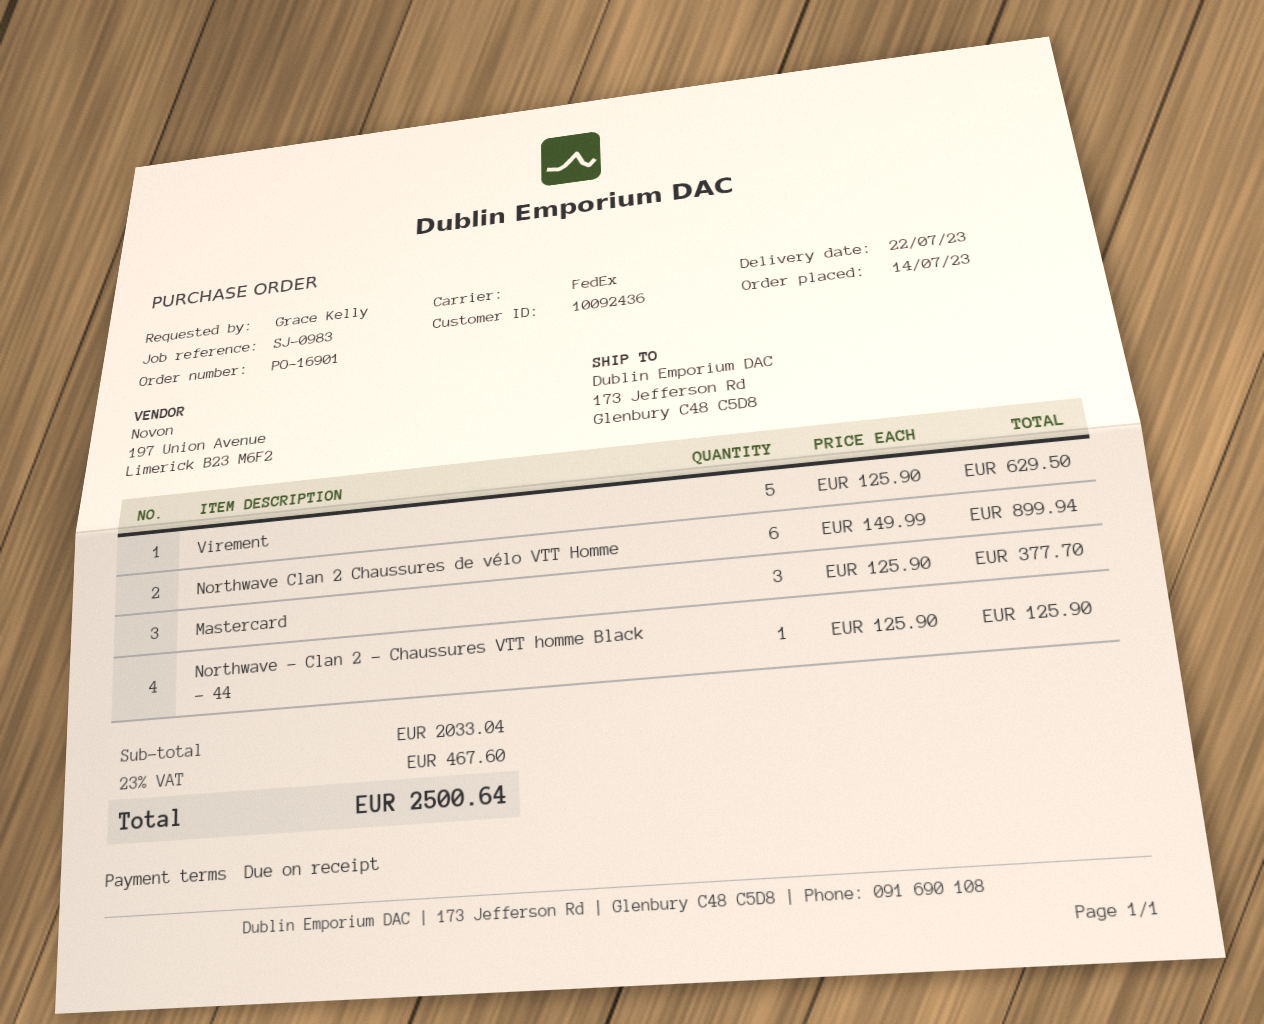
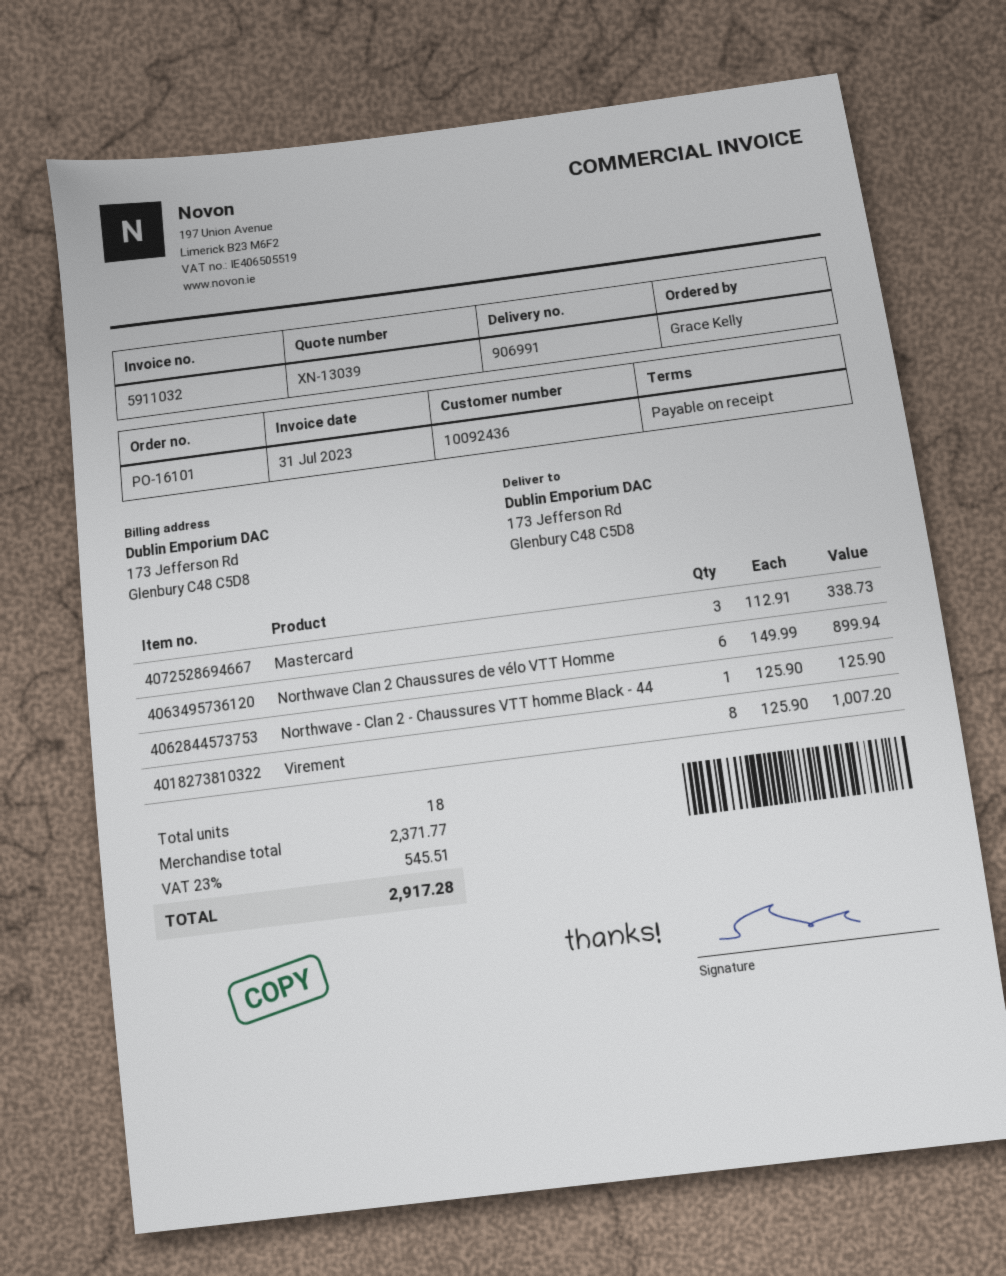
order number: PO-16901 -> PO-16101
Virement: 5 x 125.90 = 629.50 -> 8 x 125.90 = 1007.20
Mastercard: 3 x 125.90 = 377.70 -> 3 x 112.91 = 338.73
subtotal: 2033.04 -> 2371.77
tax: 23% = 467.60 -> 23% = 545.51
total: 2500.64 -> 2917.28

